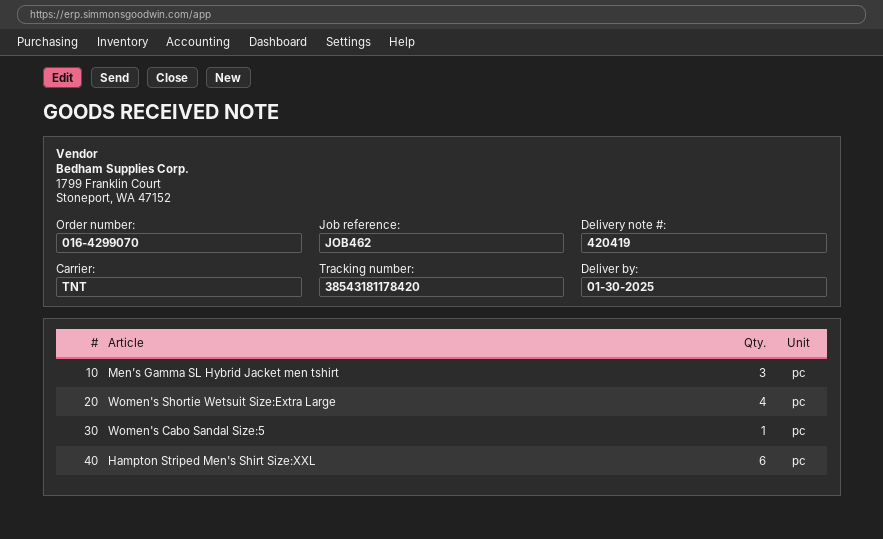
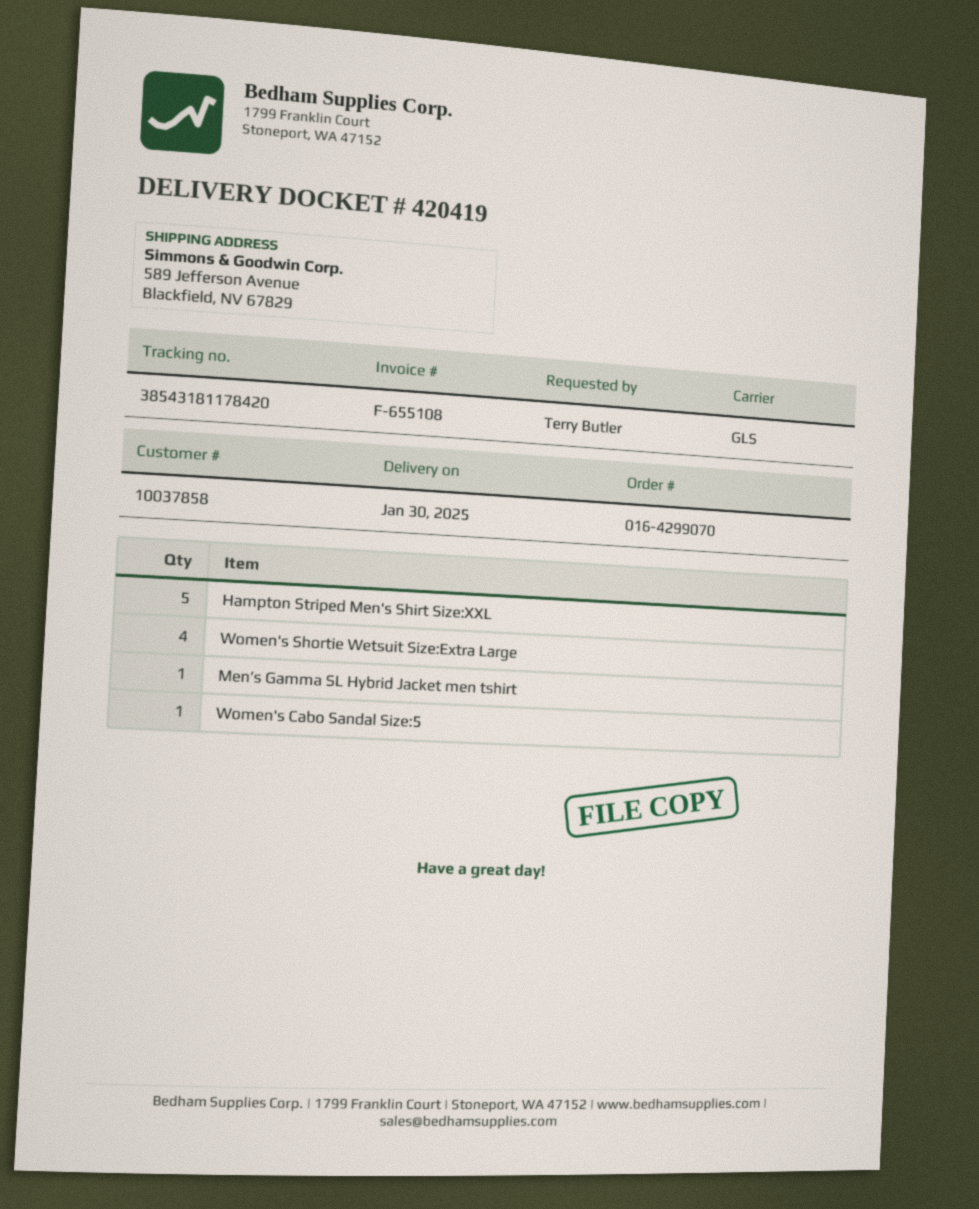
shipping method: TNT -> GLS
Men’s Gamma SL Hybrid Jacket men tshirt: 3 -> 1
Hampton Striped Men's Shirt Size:XXL: 6 -> 5

